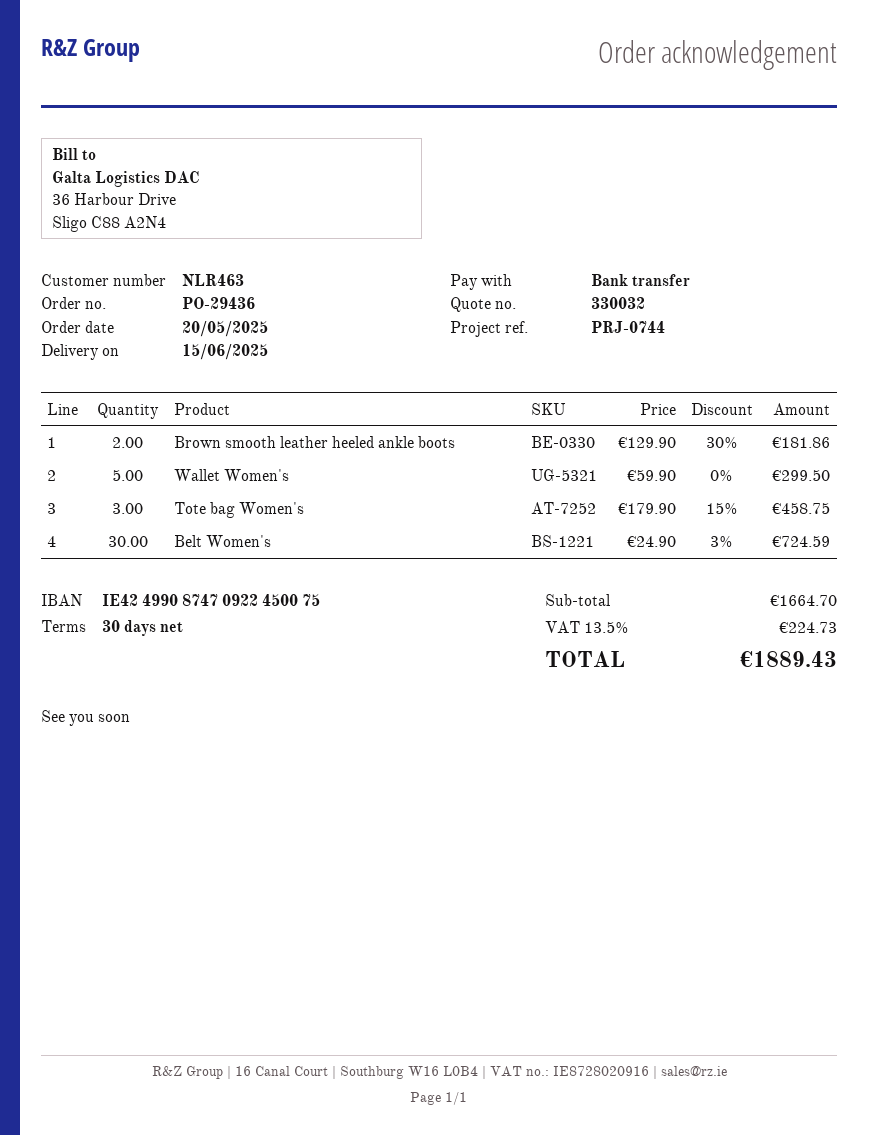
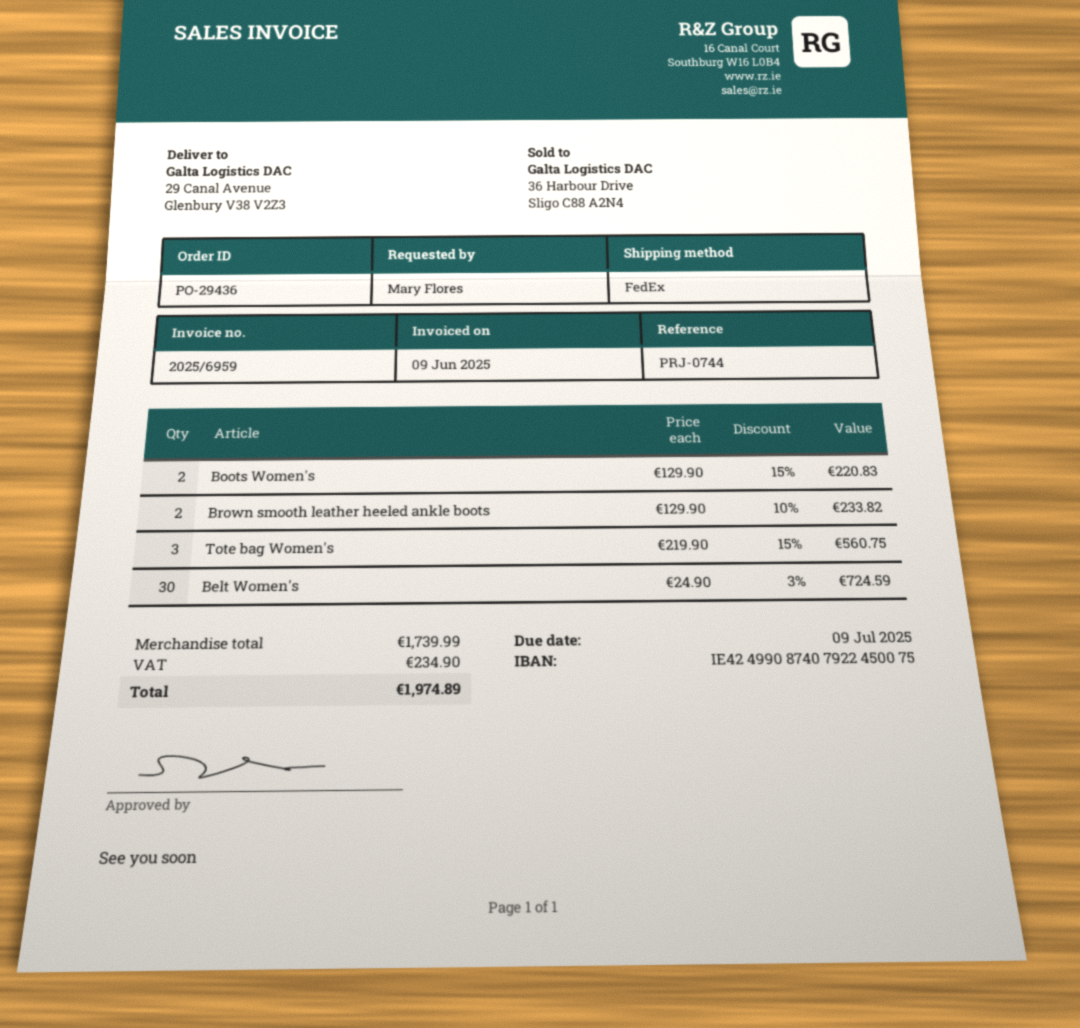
bank account: IE42499087470922450075 -> IE42499087407922450075
Brown smooth leather heeled ankle boots: 2 x 129.90 - 30% = 181.86 -> 2 x 129.90 - 10% = 233.82
Wallet Women's: 5 x 59.90 = 299.50 -> none
Tote bag Women's: 3 x 179.90 - 15% = 458.75 -> 3 x 219.90 - 15% = 560.75
Boots Women's: none -> 2 x 129.90 - 15% = 220.83
subtotal: 1664.70 -> 1739.99
tax: 224.73 -> 234.90
total: 1889.43 -> 1974.89

